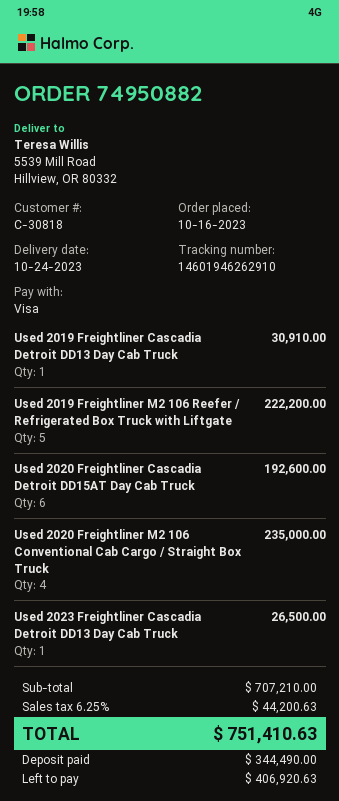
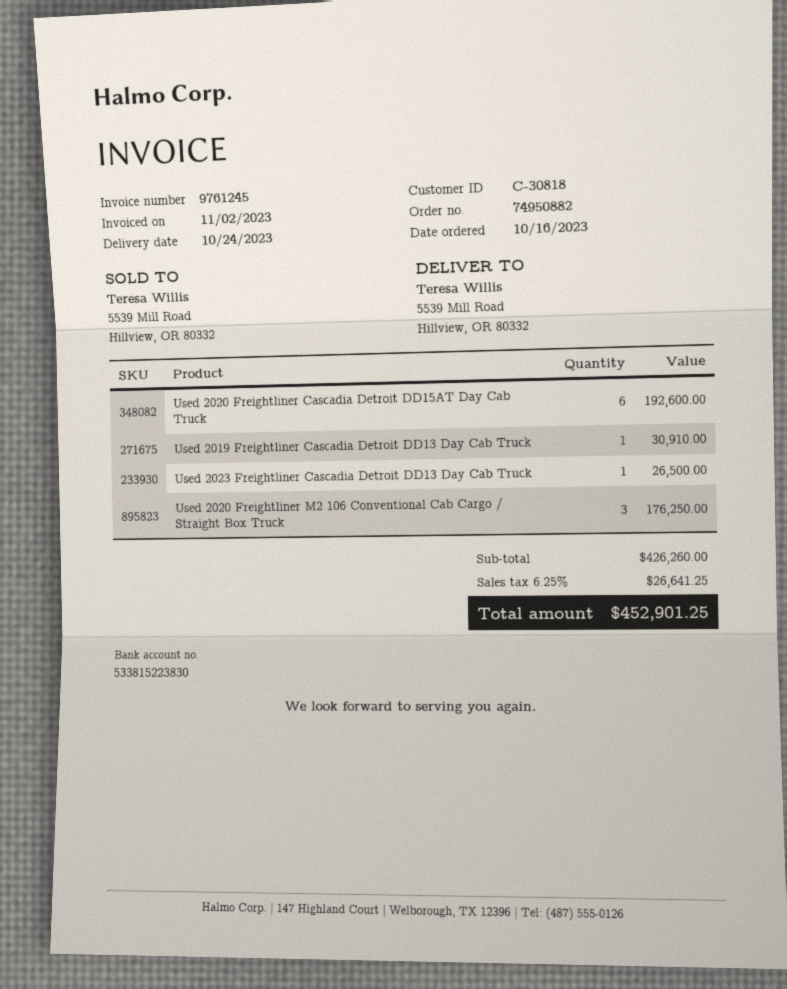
Used 2019 Freightliner M2 106 Reefer / Refrigerated Box Truck with Liftgate: 5 for 222200.00 -> none
Used 2020 Freightliner M2 106 Conventional Cab Cargo / Straight Box Truck: 4 for 235000.00 -> 3 for 176250.00
subtotal: 707210.00 -> 426260.00
tax: 6.25% = 44200.63 -> 6.25% = 26641.25
total: 751410.63 -> 452901.25

